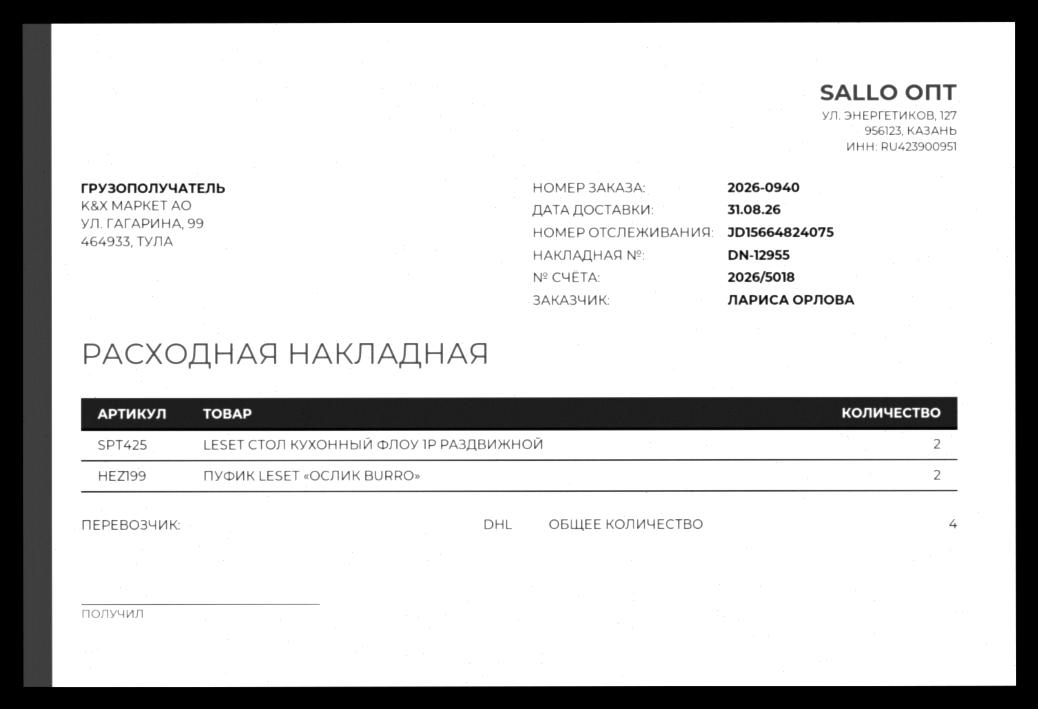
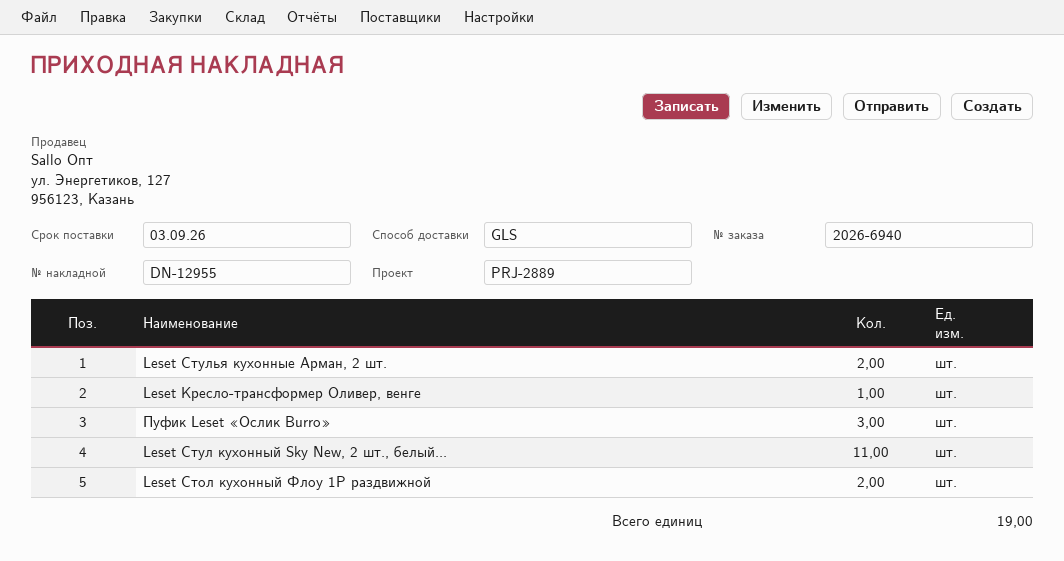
order number: 2026-0940 -> 2026-6940
delivery date: 2026-08-31 -> 2026-09-03
shipping method: DHL -> GLS
ПУФИК LESET «ОСЛИК BURRO»: 2 -> 3
Leset Стулья кухонные Арман, 2 шт.: none -> 2
Leset Кресло-трансформер Оливер, венге: none -> 1
Leset Стул кухонный Sky New, 2 шт., белый...: none -> 11
total quantity: 4 -> 19

